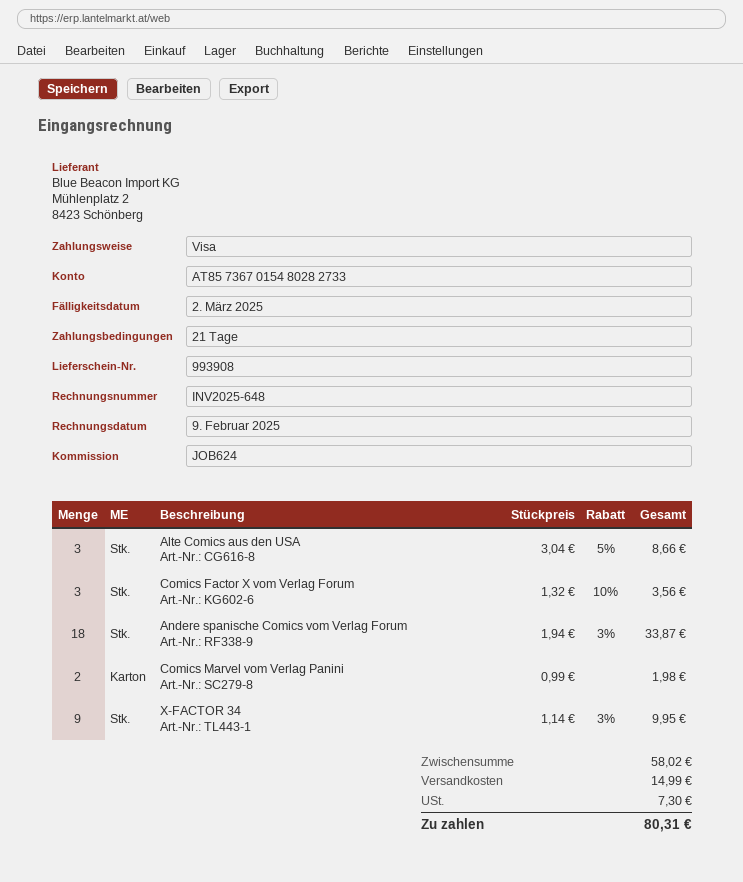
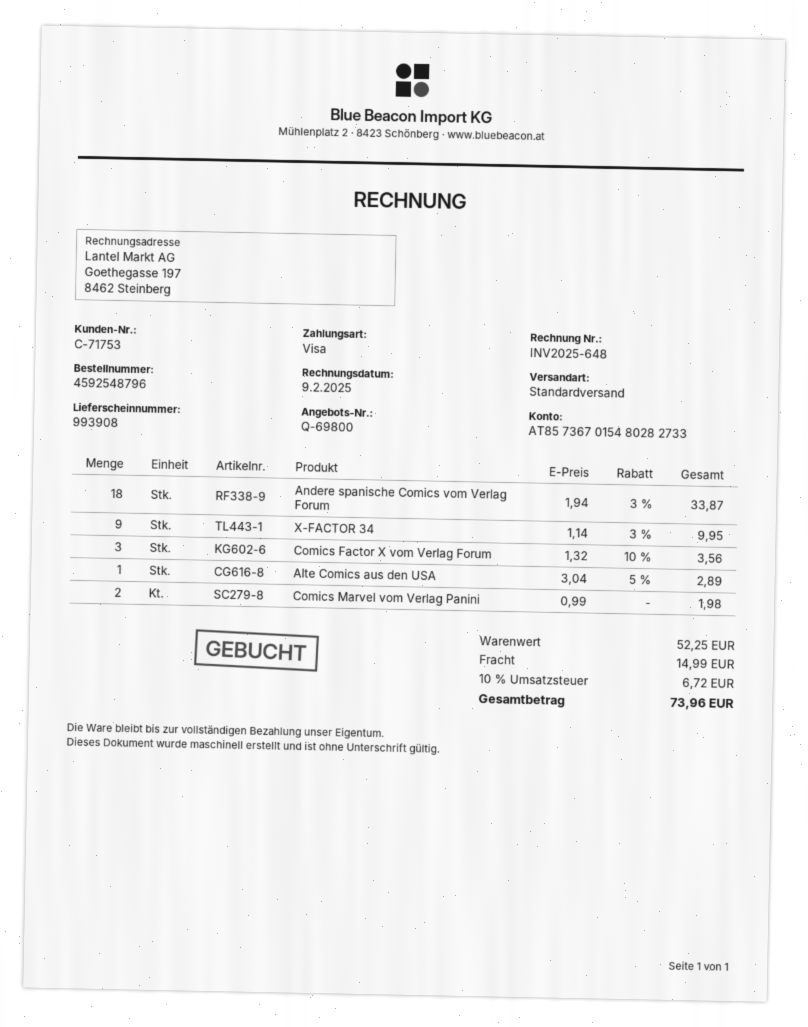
Alte Comics aus den USA: 3 x 3.04 - 5% = 8.66 -> 1 x 3.04 - 5% = 2.89
subtotal: 58.02 -> 52.25
tax: 7.30 -> 6.72
total: 80.31 -> 73.96

